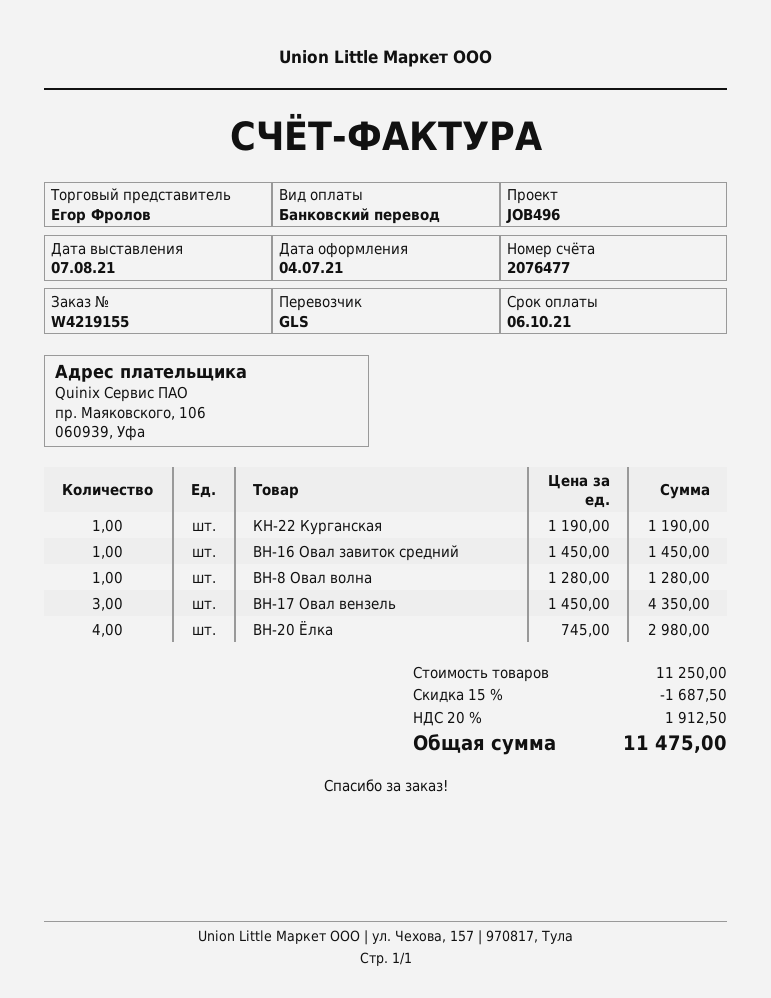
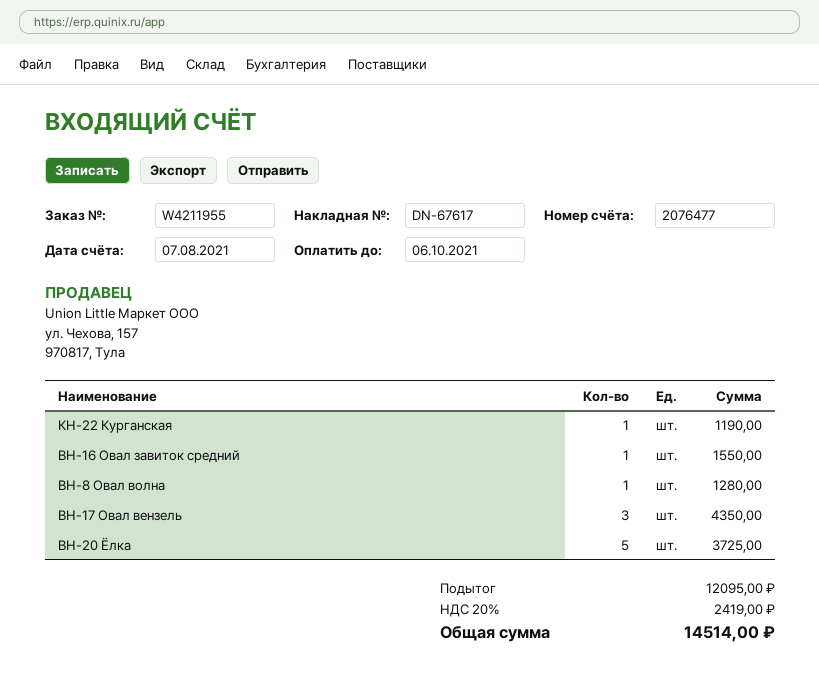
order number: W4219155 -> W4211955
ВН-16 Овал завиток средний: 1 for 1450.00 -> 1 for 1550.00
ВН-20 Ёлка: 4 for 2980.00 -> 5 for 3725.00
subtotal: 11250.00 -> 12095.00
discount: 15% = 1687.50 -> none
tax: 20% = 1912.50 -> 20% = 2419.00
total: 11475.00 -> 14514.00

